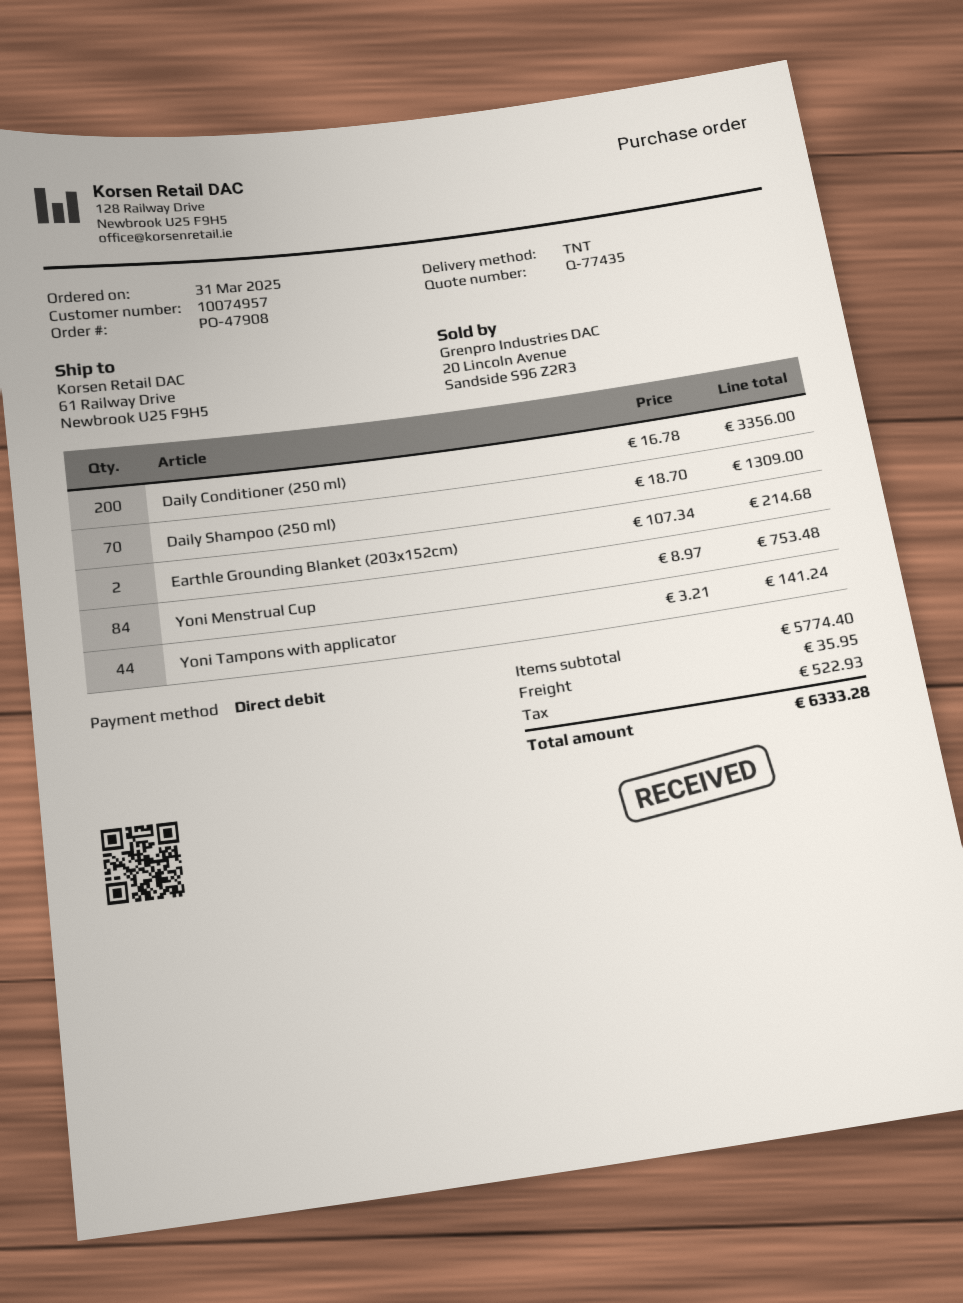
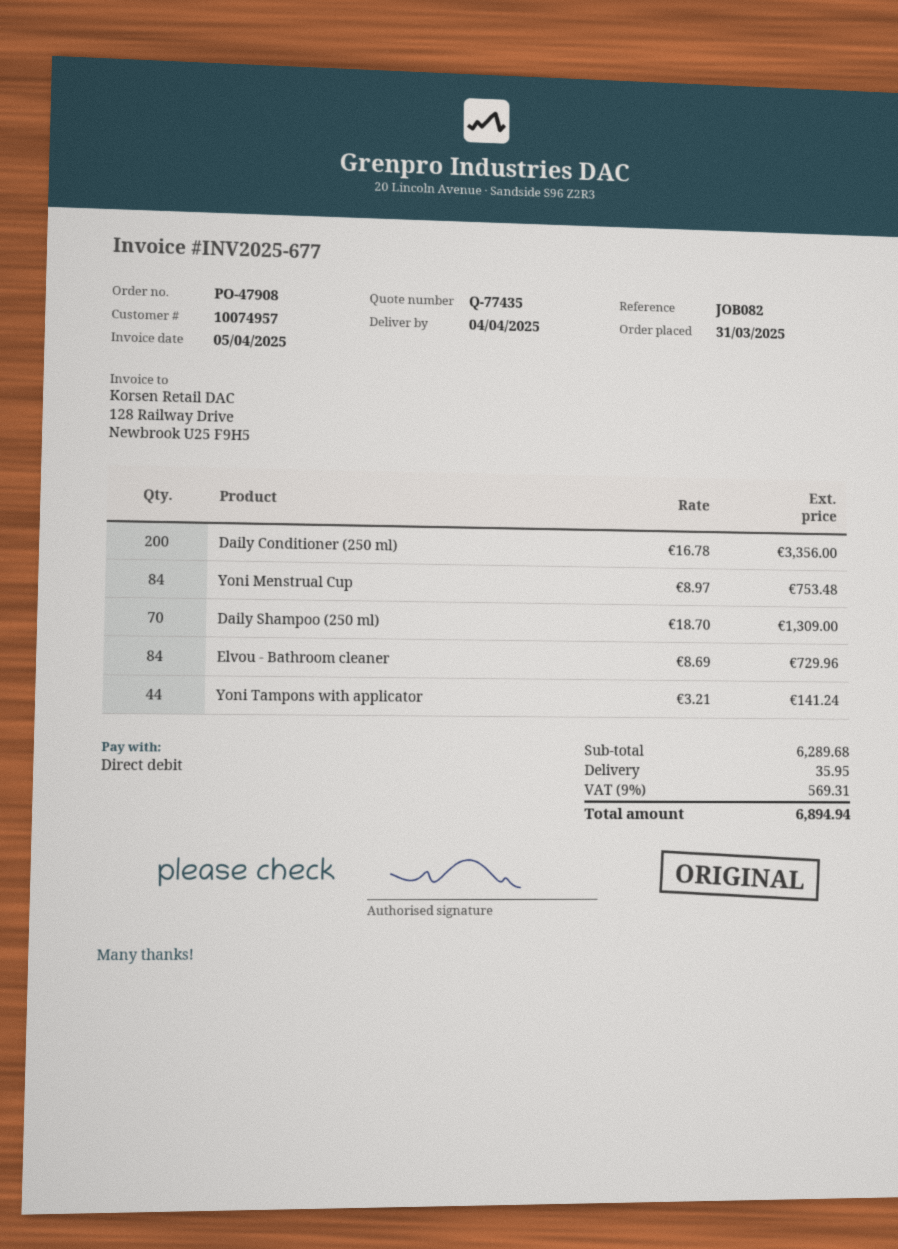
Earthle Grounding Blanket (203x152cm): 2 x 107.34 = 214.68 -> none
Elvou - Bathroom cleaner: none -> 84 x 8.69 = 729.96
subtotal: 5774.40 -> 6289.68
tax: 522.93 -> 569.31
total: 6333.28 -> 6894.94

